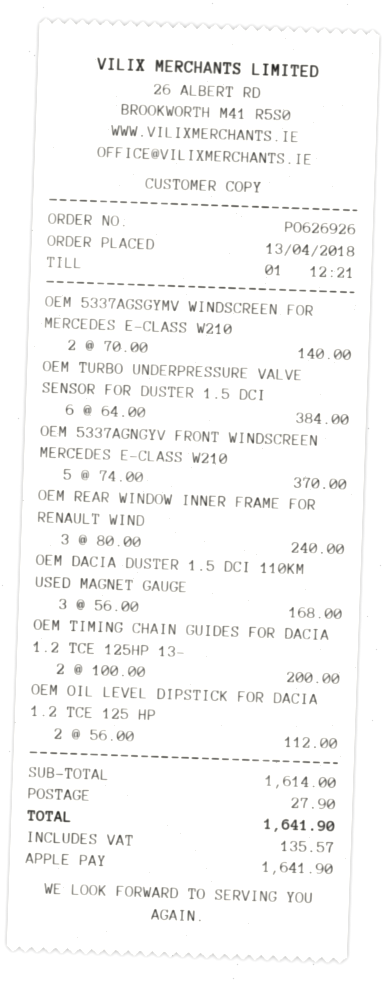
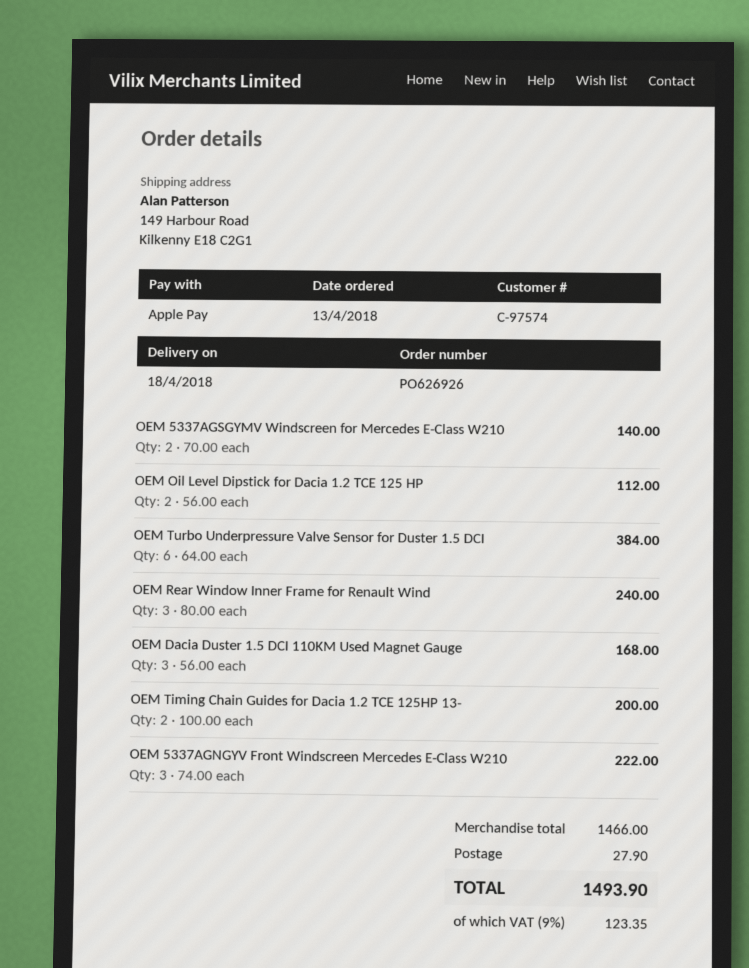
OEM 5337AGNGYV FRONT WINDSCREEN MERCEDES E-CLASS W210: 5 x 74.00 = 370.00 -> 3 x 74.00 = 222.00
subtotal: 1614.00 -> 1466.00
tax: 135.57 -> 123.35
total: 1641.90 -> 1493.90

